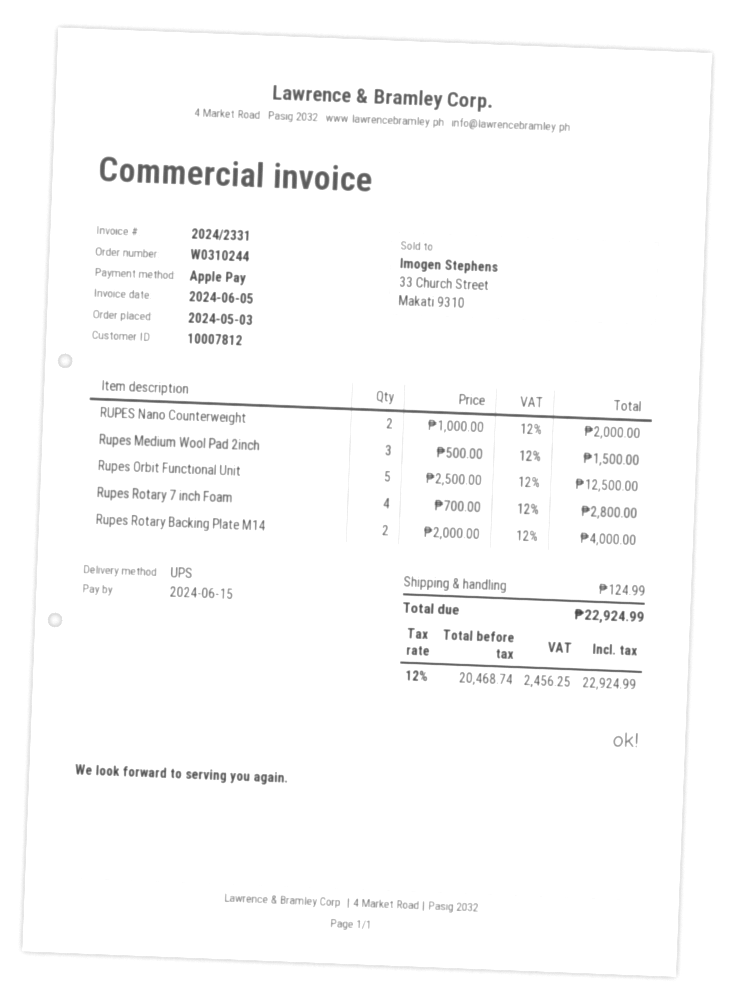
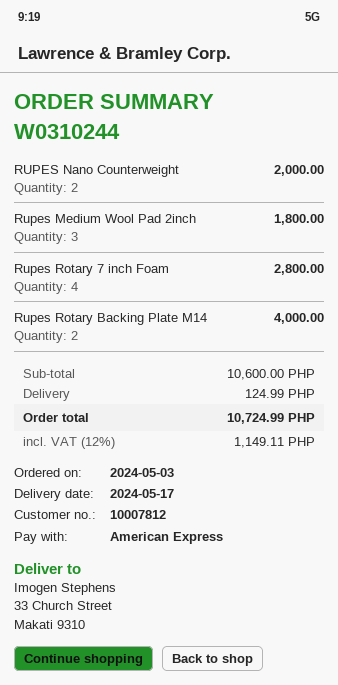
payment method: Apple Pay -> American Express
Rupes Medium Wool Pad 2inch: 3 for 1500.00 -> 3 for 1800.00
Rupes Orbit Functional Unit: 5 for 12500.00 -> none
tax: 12% = 2456.25 -> 12% = 1149.11
total: 22924.99 -> 10724.99

